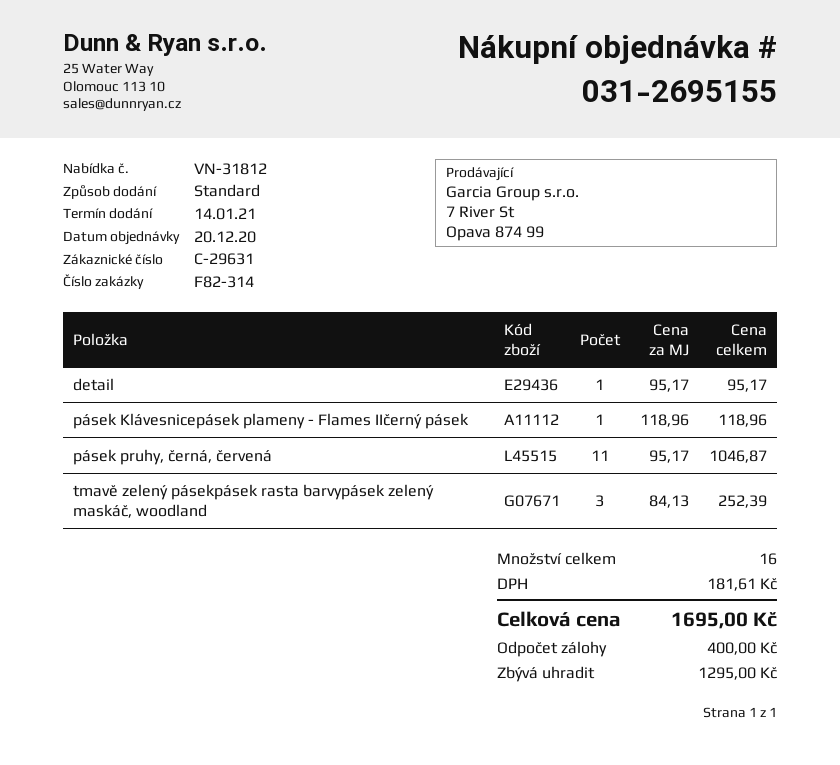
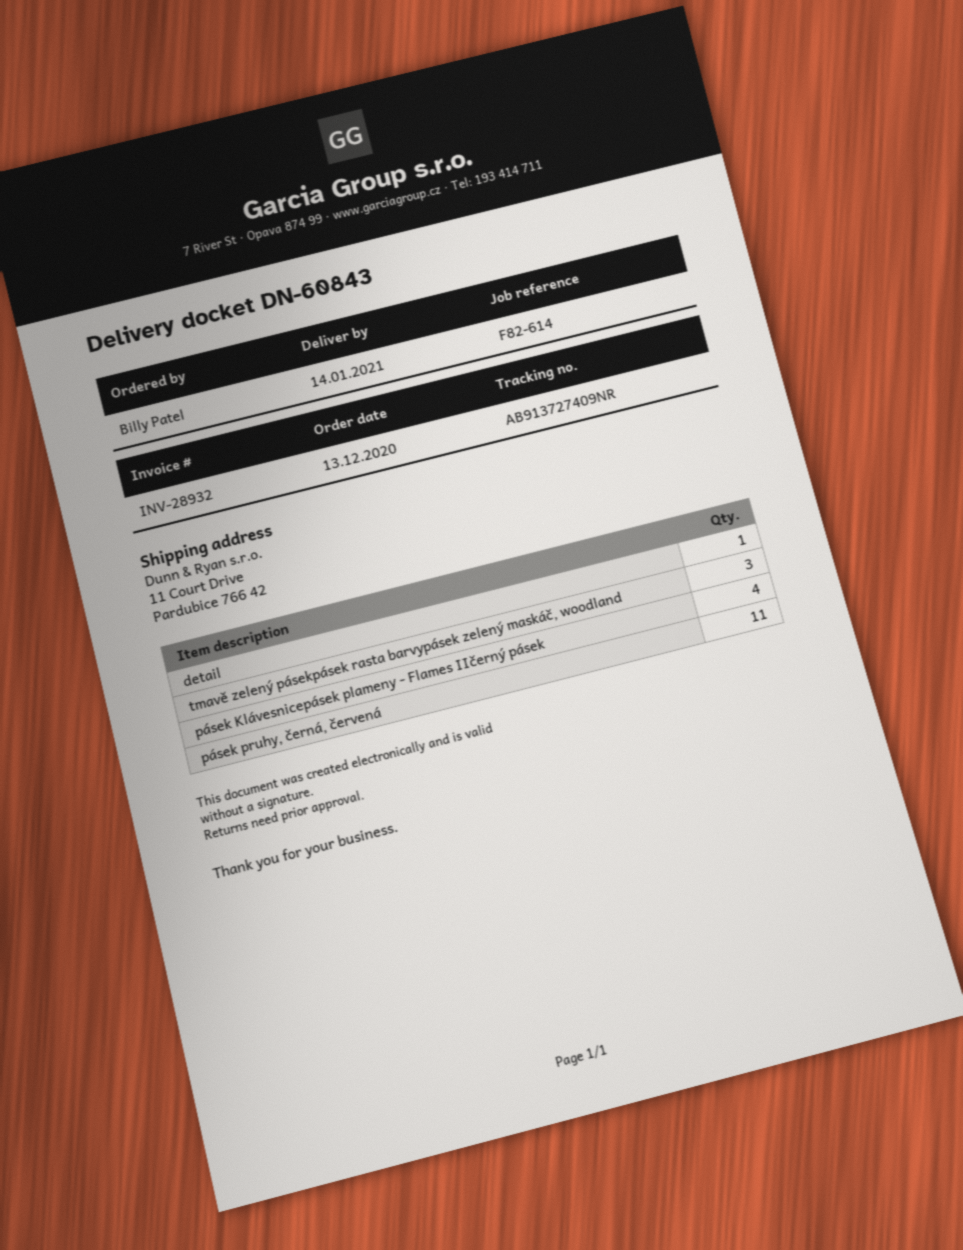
order date: 2020-12-20 -> 2020-12-13
reference: F82-314 -> F82-614
pásek Klávesnicepásek plameny - Flames IIčerný pásek: 1 -> 4

